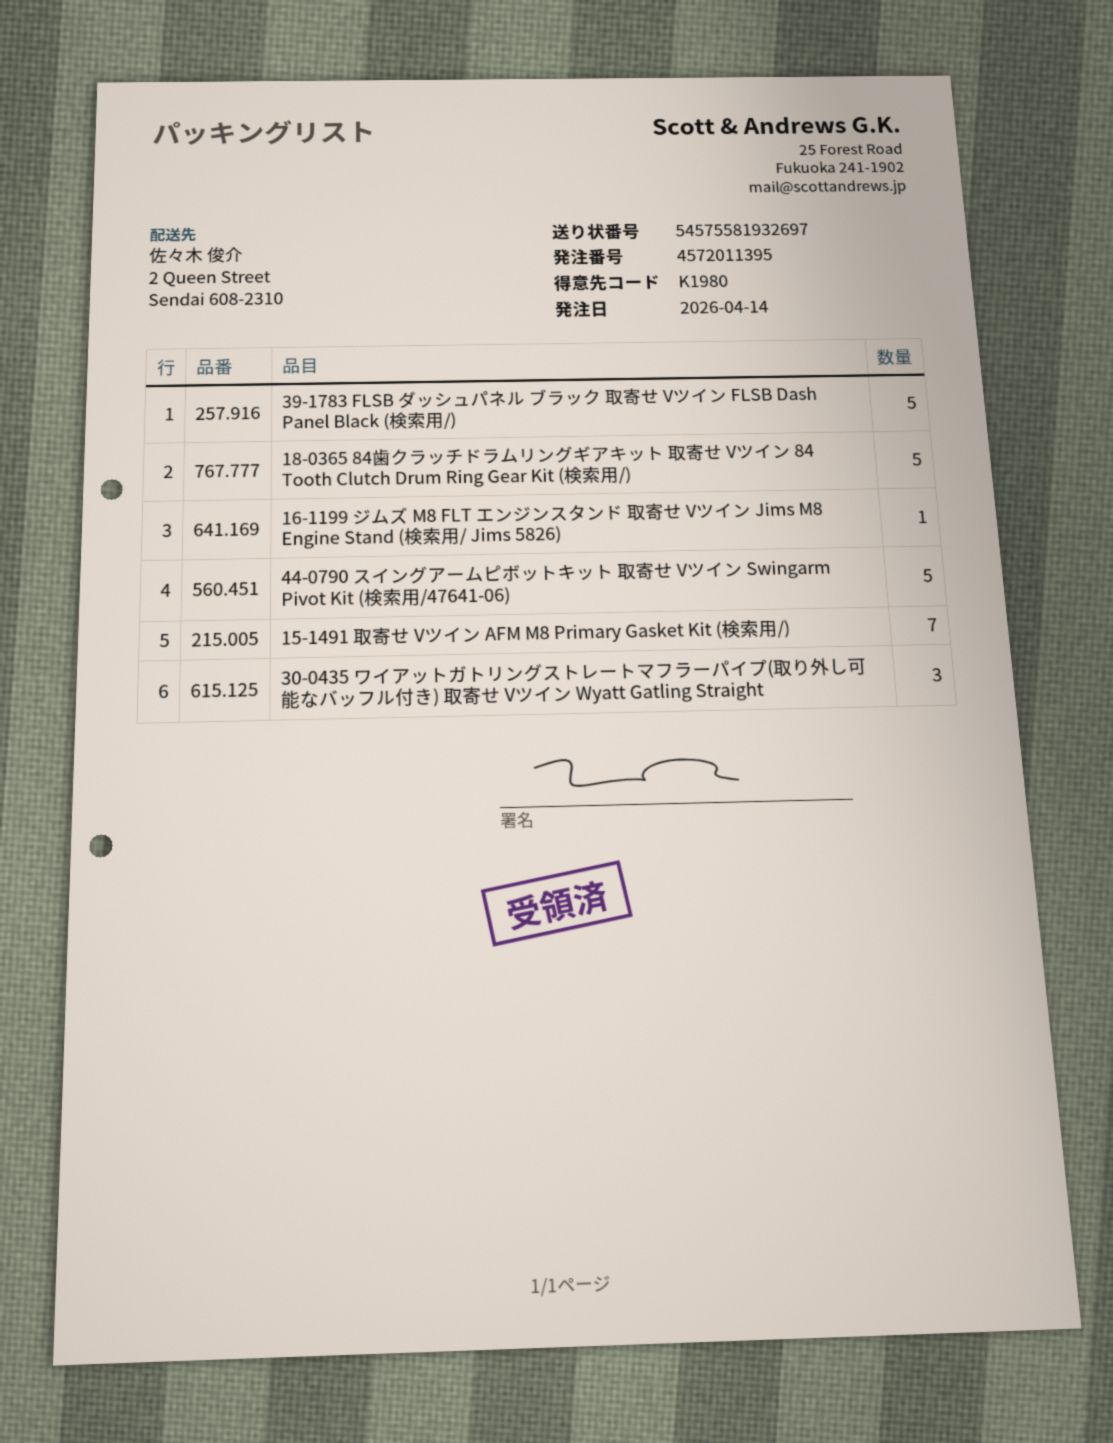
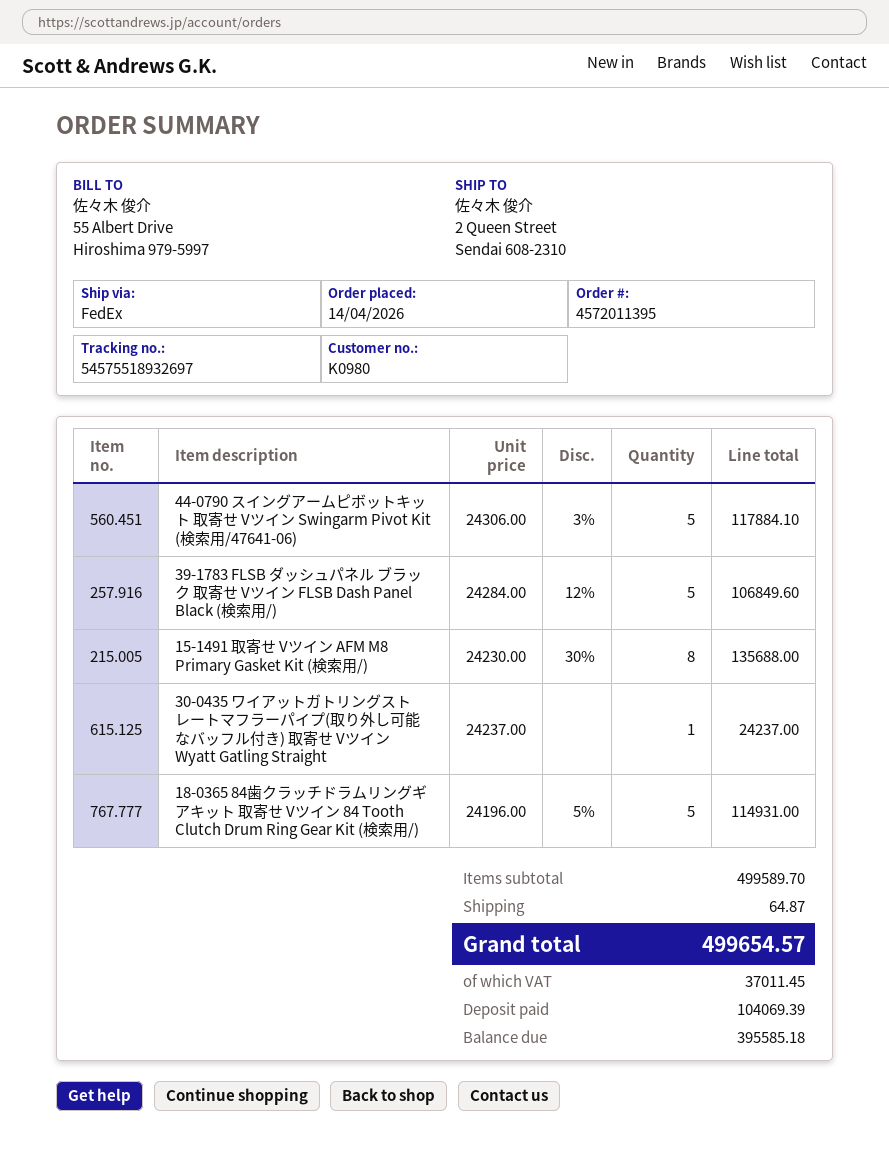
customer number: K1980 -> K0980
tracking number: 54575581932697 -> 54575518932697
16-1199 ジムズ M8 FLT エンジンスタンド 取寄せ Vツイン Jims M8 Engine Stand (検索用/ Jims 5826): 1 -> none
15-1491 取寄せ Vツイン AFM M8 Primary Gasket Kit (検索用/): 7 -> 8
30-0435 ワイアットガトリングストレートマフラーパイプ(取り外し可能なバッフル付き) 取寄せ Vツイン Wyatt Gatling Straight: 3 -> 1

